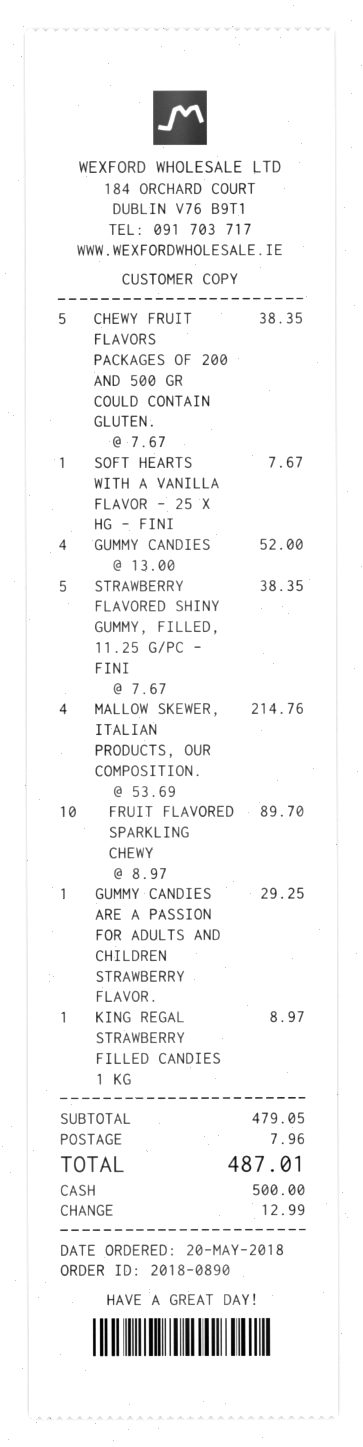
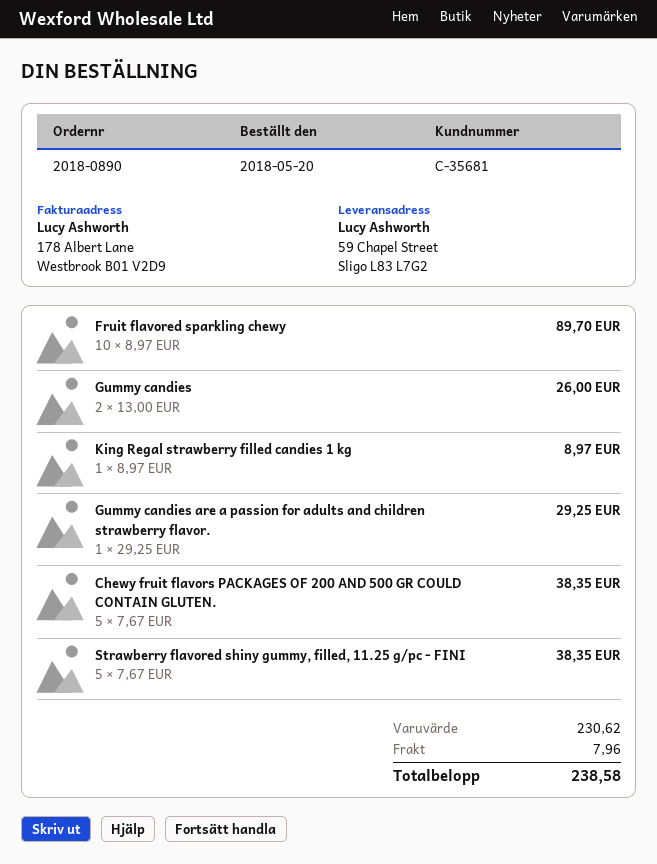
SOFT HEARTS WITH A VANILLA FLAVOR - 25 X HG - FINI: 1 x 7.67 = 7.67 -> none
GUMMY CANDIES: 4 x 13.00 = 52.00 -> 2 x 13.00 = 26.00
MALLOW SKEWER, ITALIAN PRODUCTS, OUR COMPOSITION.: 4 x 53.69 = 214.76 -> none
subtotal: 479.05 -> 230.62
total: 487.01 -> 238.58

